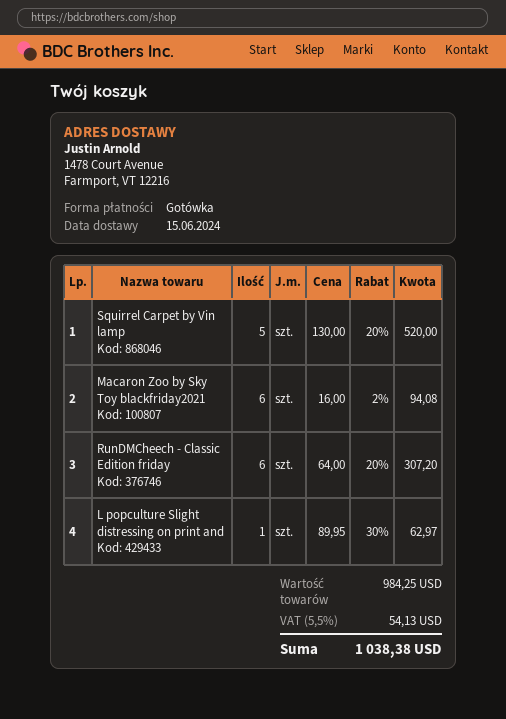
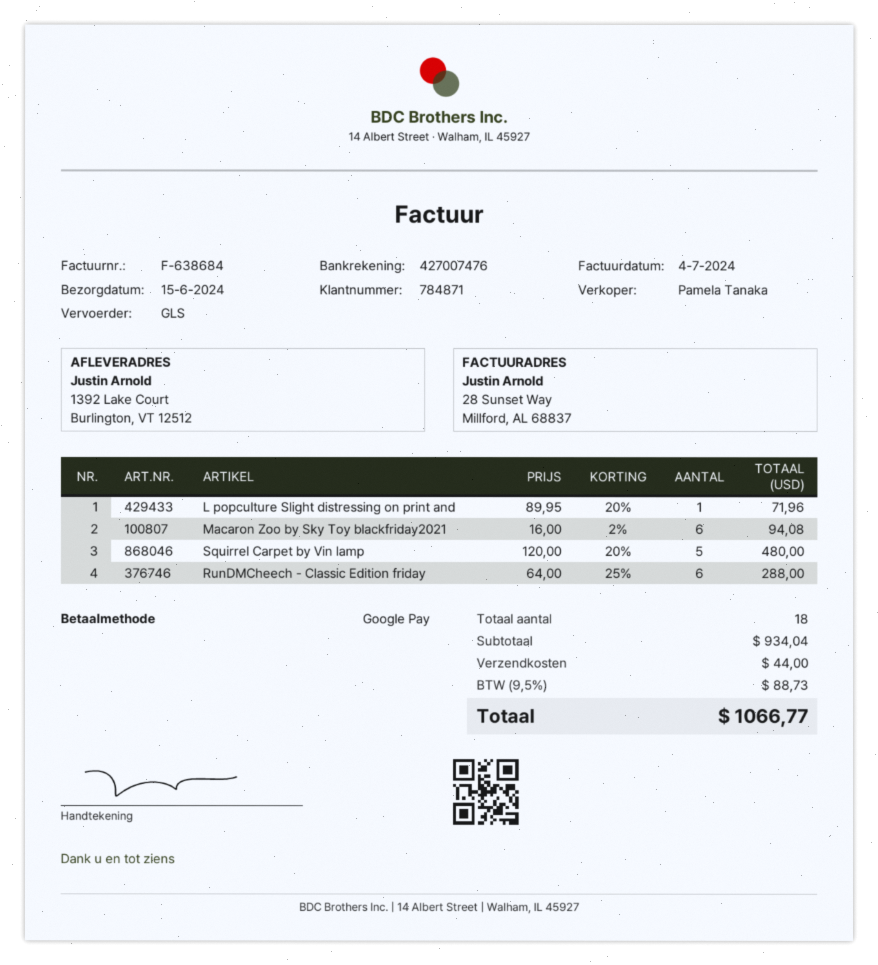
payment method: cash -> Google Pay
ship to: 1478 Court Avenue, Farmport, VT 12216 -> 1392 Lake Court, Burlington, VT 12512
Squirrel Carpet by Vin lamp: 5 x 130.00 - 20% = 520.00 -> 5 x 120.00 - 20% = 480.00
RunDMCheech - Classic Edition friday: 6 x 64.00 - 20% = 307.20 -> 6 x 64.00 - 25% = 288.00
L popculture Slight distressing on print and: 1 x 89.95 - 30% = 62.97 -> 1 x 89.95 - 20% = 71.96
subtotal: 984.25 -> 934.04
shipping: none -> 44.00
tax: 5.5% = 54.13 -> 9.5% = 88.73
total: 1038.38 -> 1066.77

